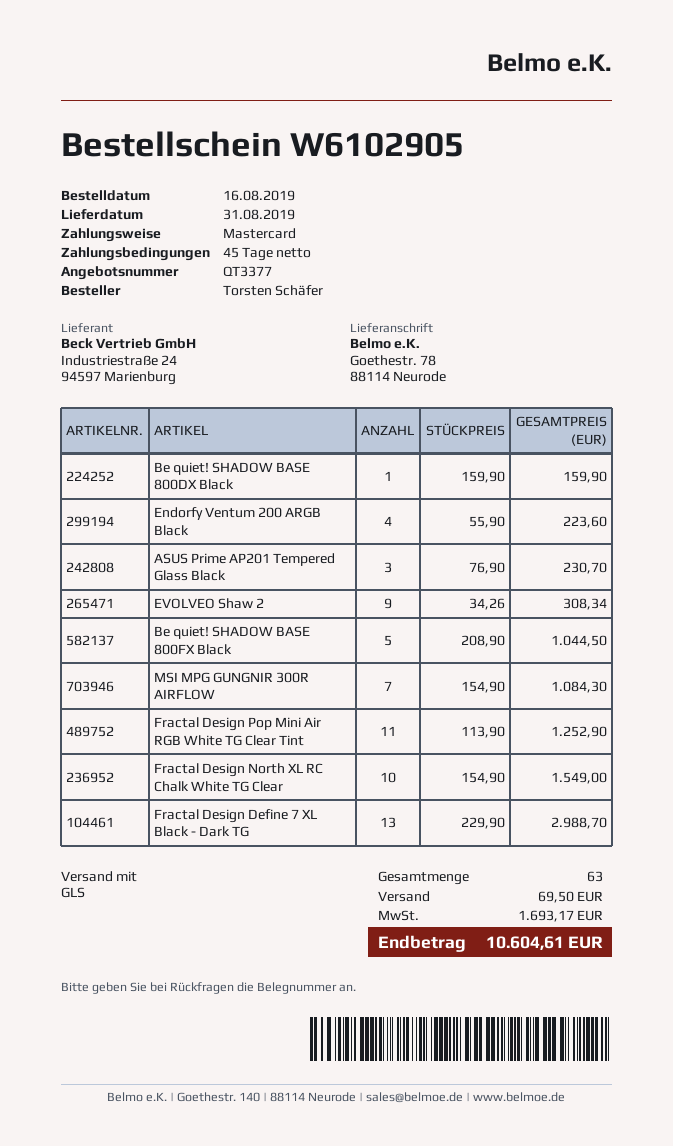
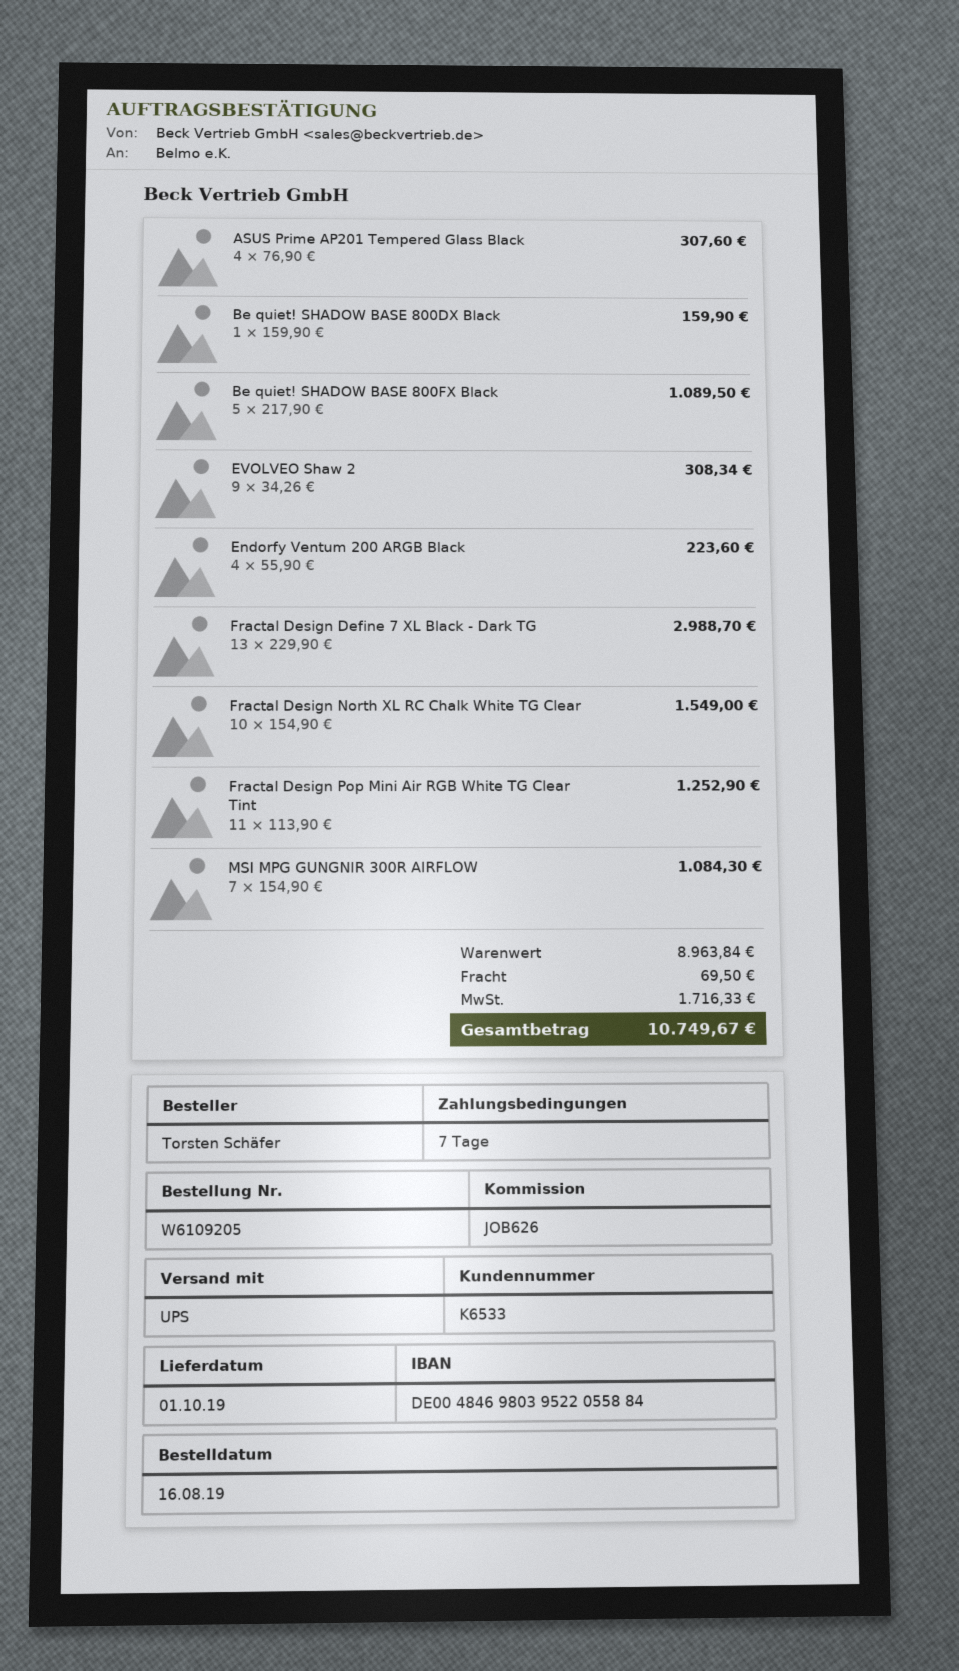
order number: W6102905 -> W6109205
delivery date: 2019-08-31 -> 2019-10-01
payment terms: 45 days -> 7 days
shipping method: GLS -> UPS
ASUS Prime AP201 Tempered Glass Black: 3 x 76.90 = 230.70 -> 4 x 76.90 = 307.60
Be quiet! SHADOW BASE 800FX Black: 5 x 208.90 = 1044.50 -> 5 x 217.90 = 1089.50
tax: 1693.17 -> 1716.33
total: 10604.61 -> 10749.67

